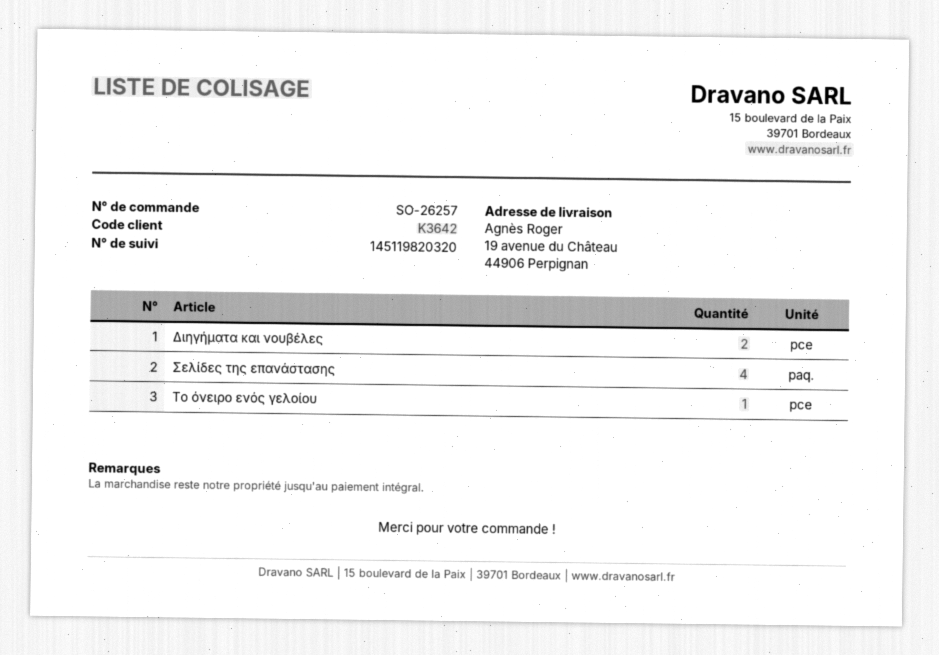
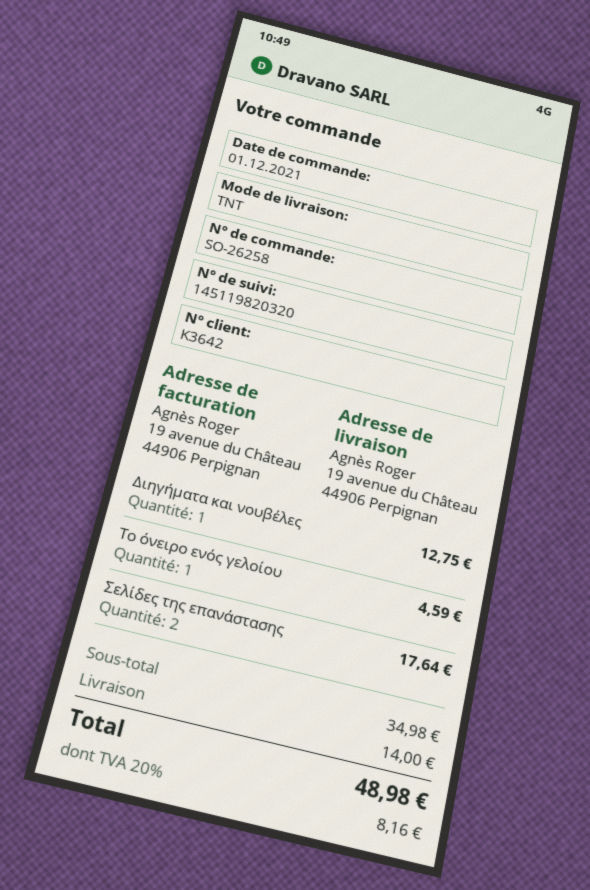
order number: SO-26257 -> SO-26258
Διηγήματα και νουβέλες: 2 -> 1
Σελίδες της επανάστασης: 4 -> 2

